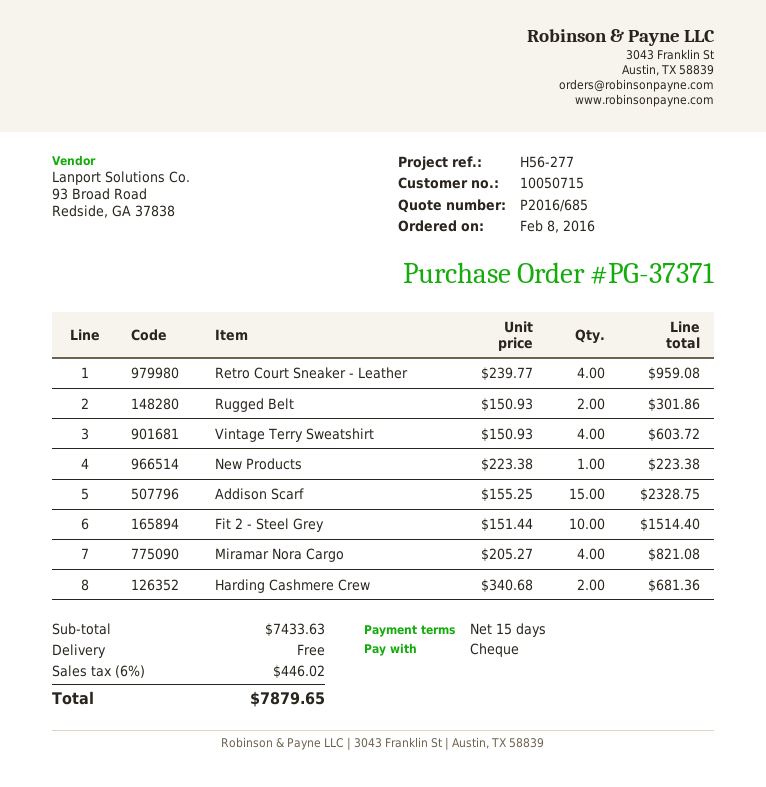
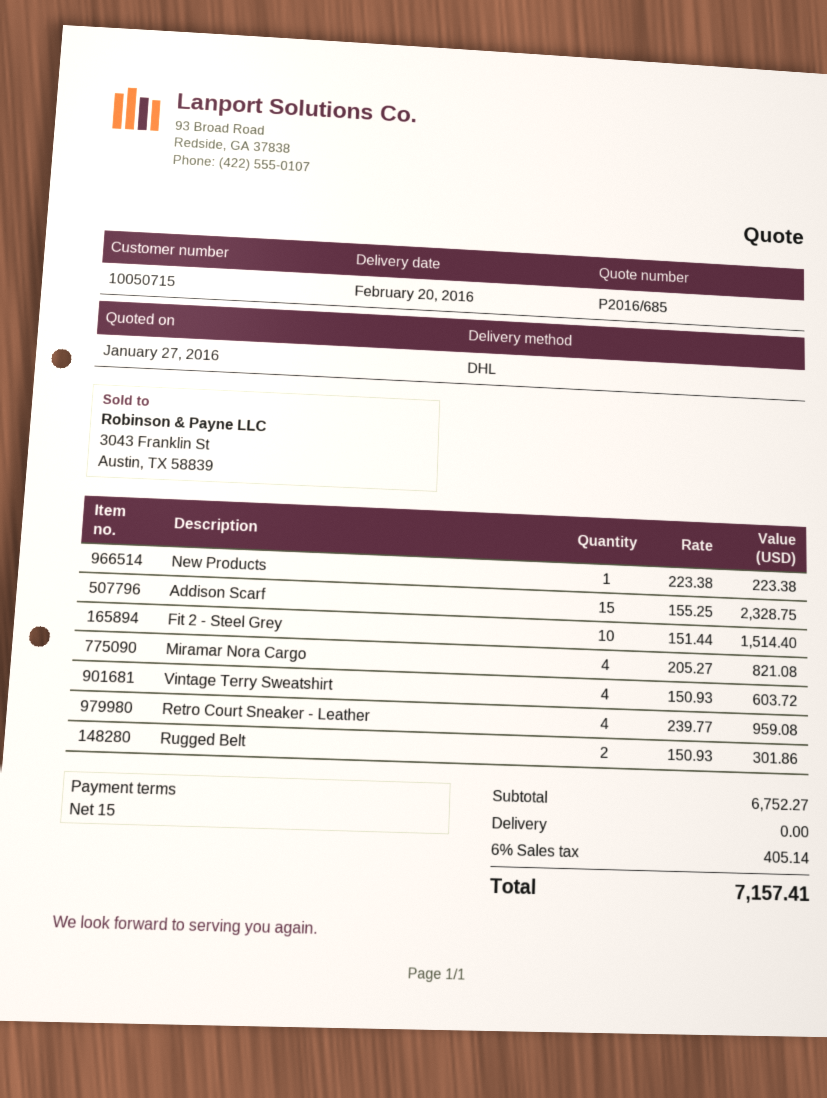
Harding Cashmere Crew: 2 x 340.68 = 681.36 -> none
subtotal: 7433.63 -> 6752.27
tax: 6% = 446.02 -> 6% = 405.14
total: 7879.65 -> 7157.41

